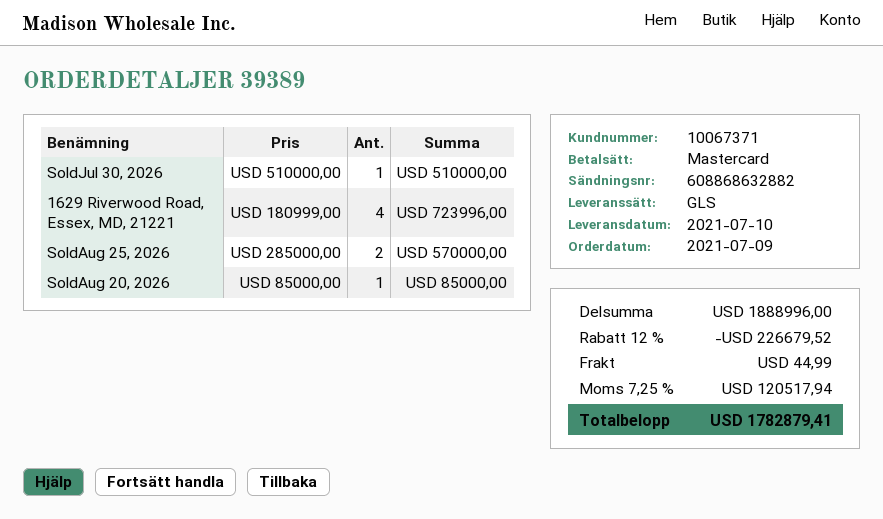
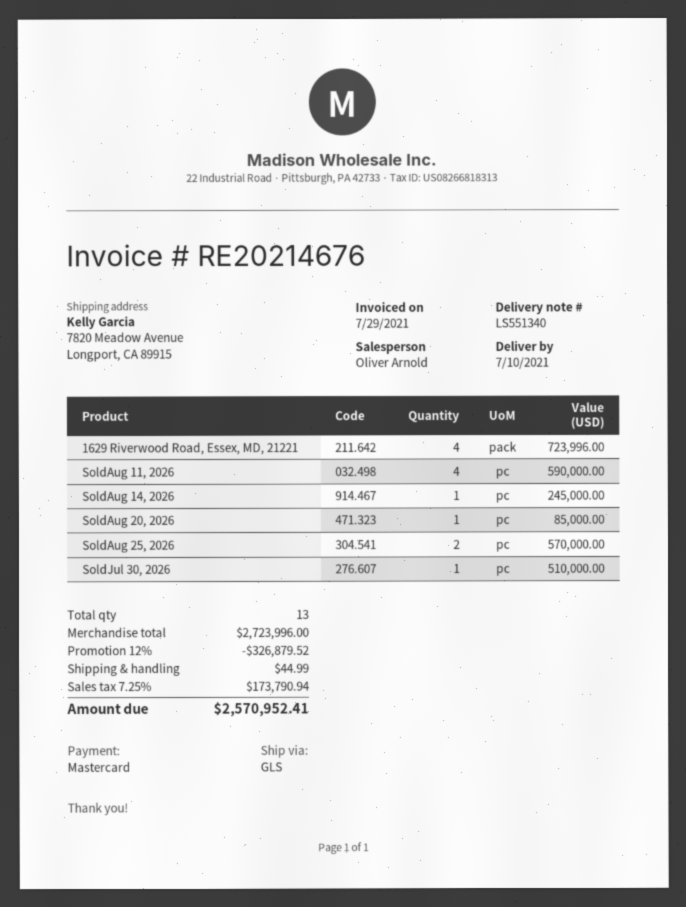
SoldAug 11, 2026: none -> 4 for 590000.00
SoldAug 14, 2026: none -> 1 for 245000.00
subtotal: 1888996.00 -> 2723996.00
discount: 12% = 226679.52 -> 12% = 326879.52
tax: 7.25% = 120517.94 -> 7.25% = 173790.94
total: 1782879.41 -> 2570952.41

